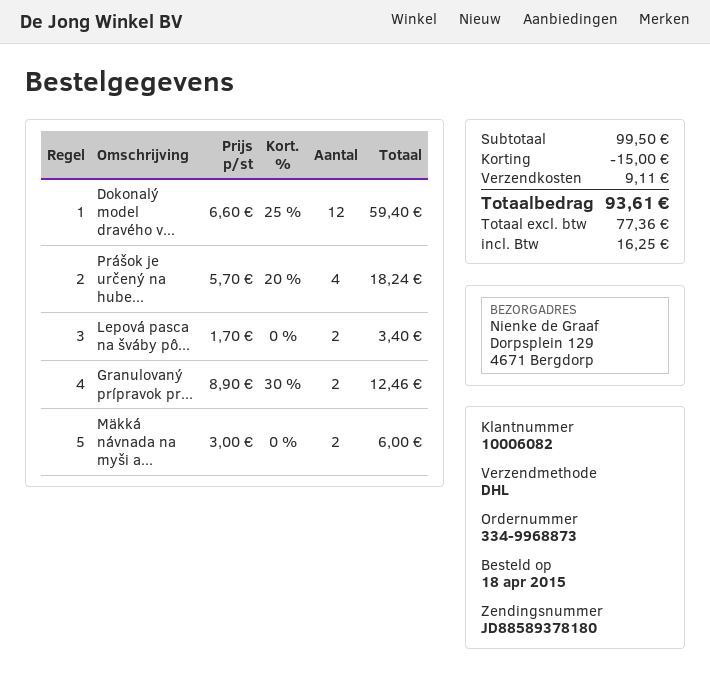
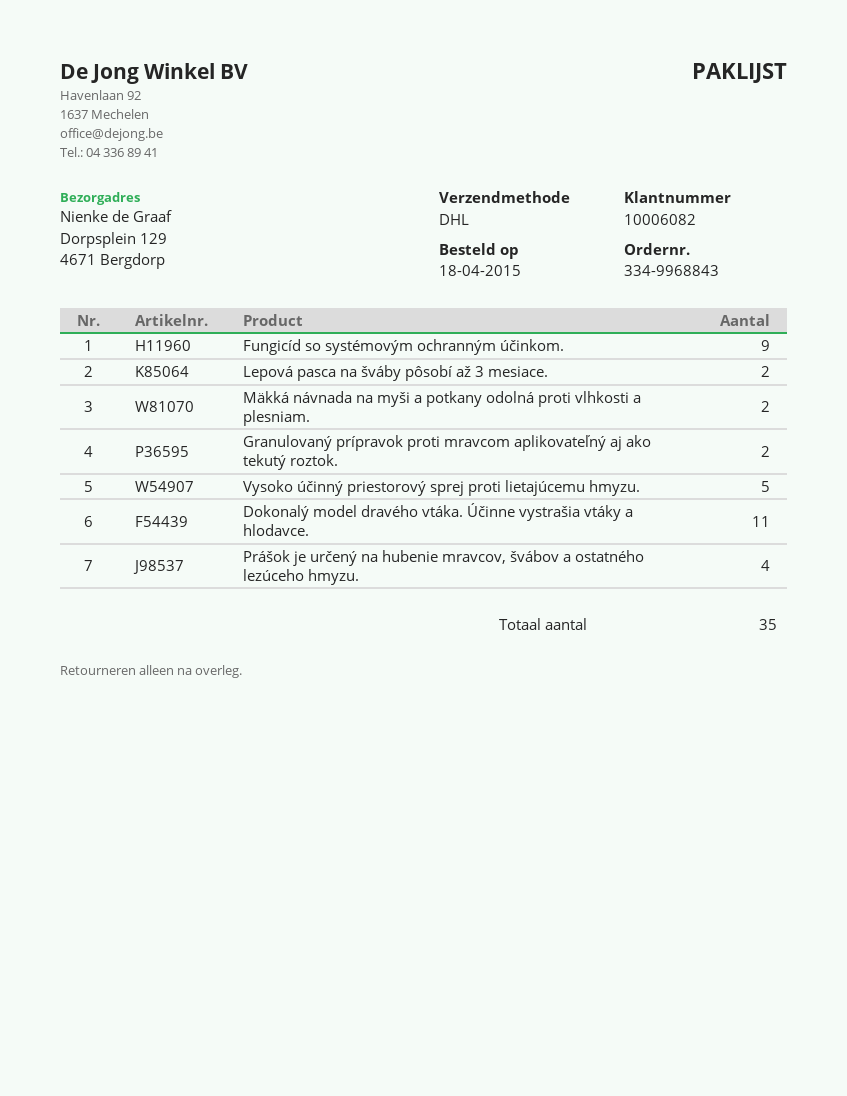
order number: 334-9968873 -> 334-9968843
Dokonalý model dravého v...: 12 -> 11
Fungicíd so systémovým ochranným účinkom.: none -> 9
Vysoko účinný priestorový sprej proti lietajúcemu hmyzu.: none -> 5

